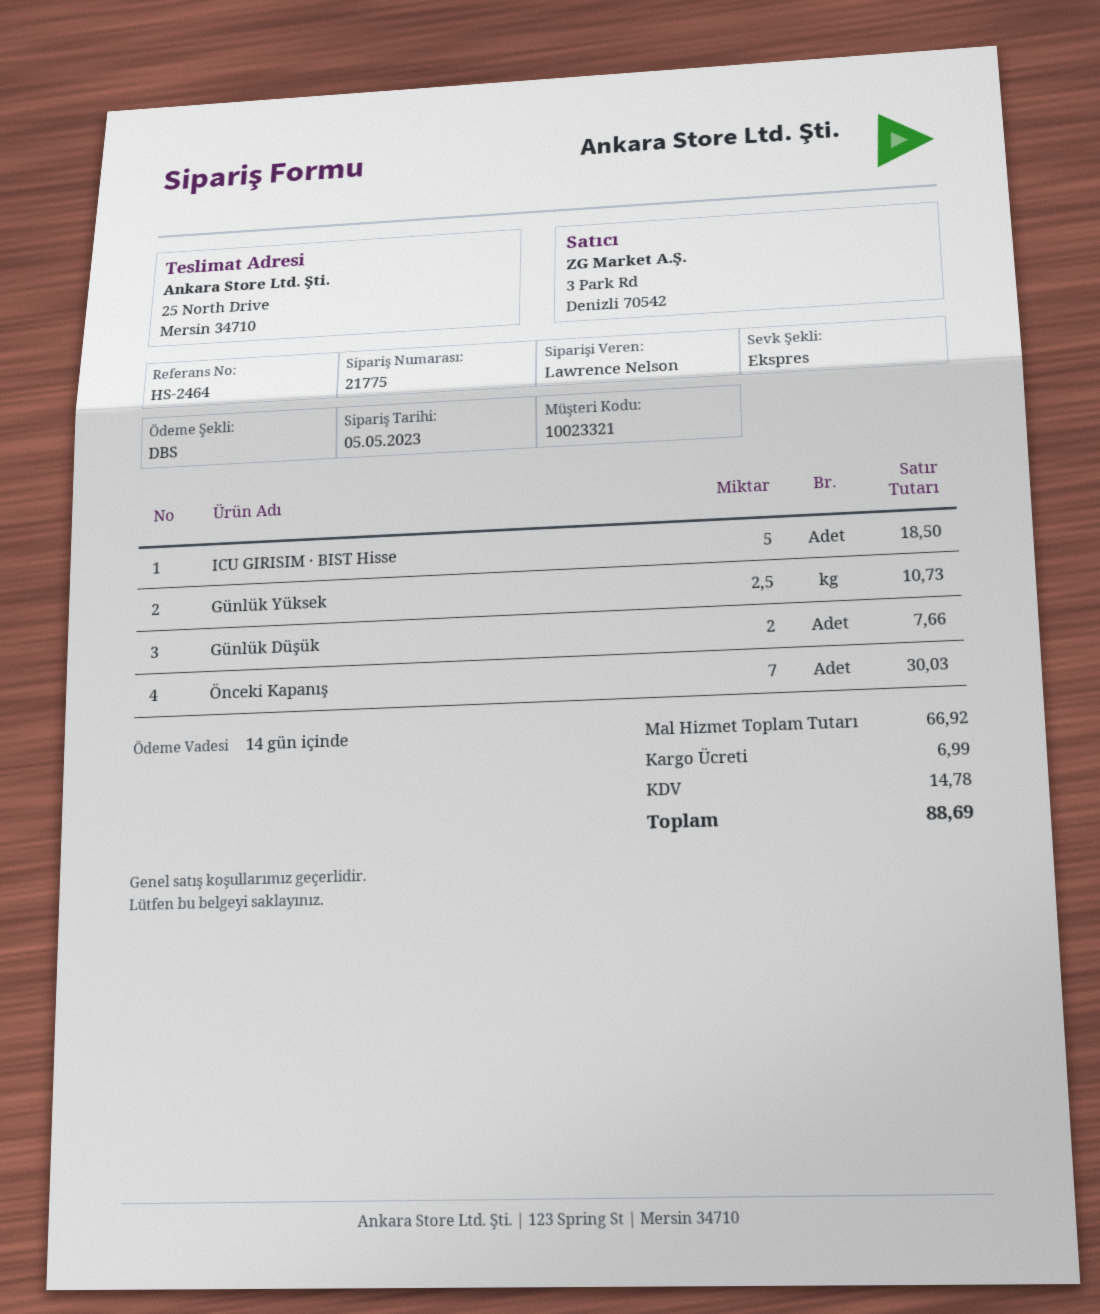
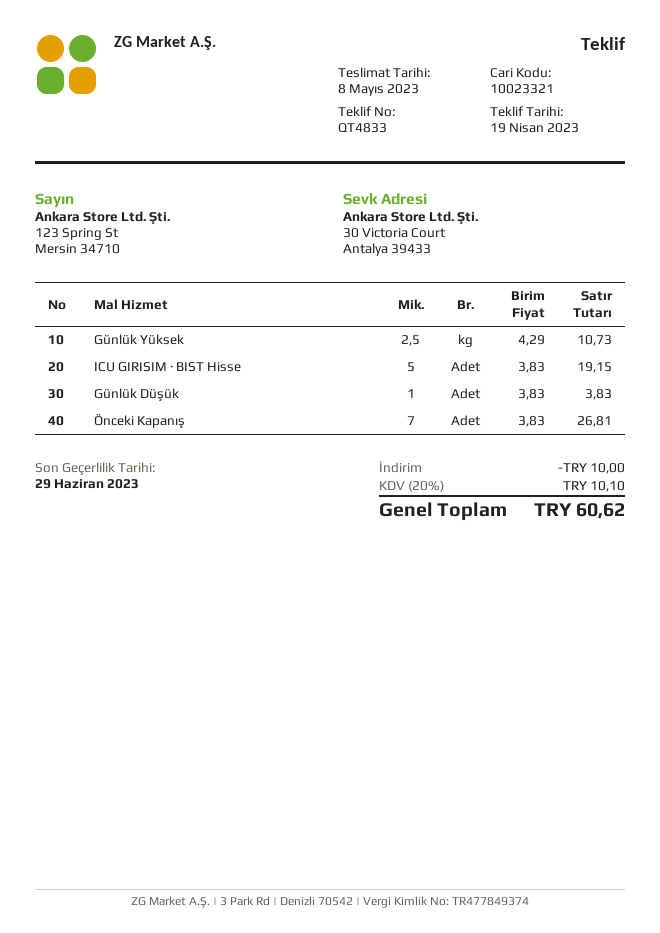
ship to: 25 North Drive, Mersin 34710 -> 30 Victoria Court, Antalya 39433
ICU GIRISIM · BIST Hisse: 5 for 18.50 -> 5 for 19.15
Günlük Düşük: 2 for 7.66 -> 1 for 3.83
Önceki Kapanış: 7 for 30.03 -> 7 for 26.81
discount: none -> 10.00
shipping: 6.99 -> none
tax: 14.78 -> 10.10
total: 88.69 -> 60.62

